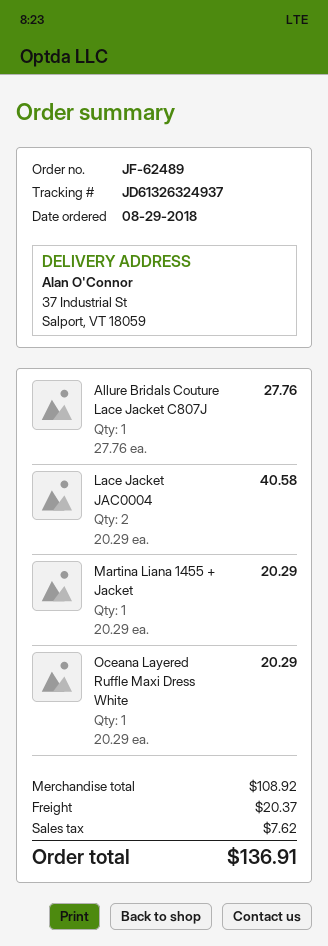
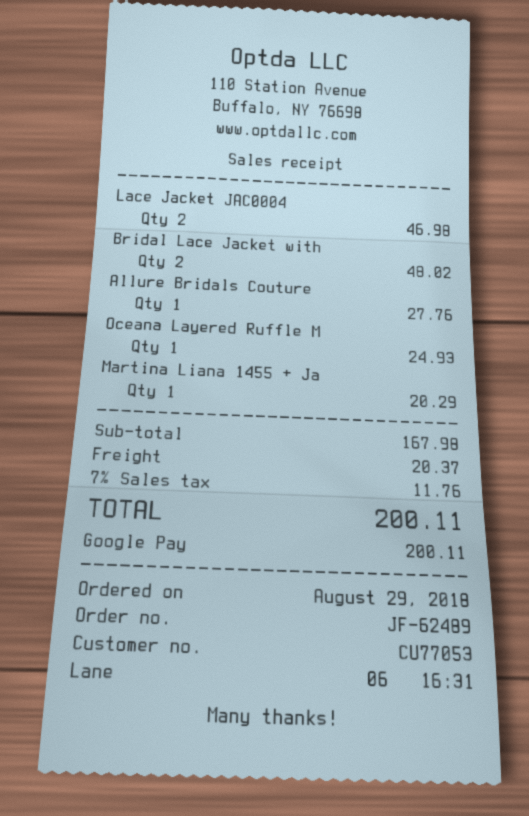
Lace Jacket JAC0004: 2 for 40.58 -> 2 for 46.98
Oceana Layered Ruffle Maxi Dress White: 1 for 20.29 -> 1 for 24.93
Bridal Lace Jacket with: none -> 2 for 48.02
subtotal: 108.92 -> 167.98
tax: 7.62 -> 11.76
total: 136.91 -> 200.11

